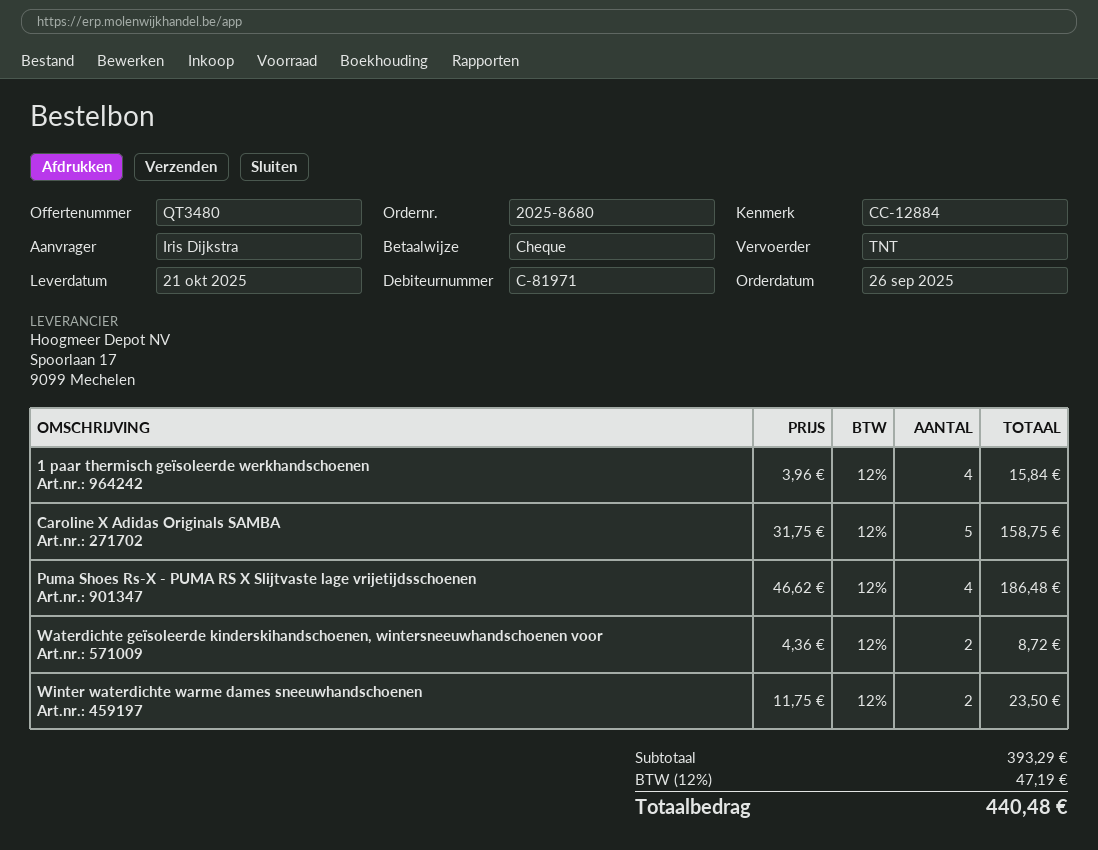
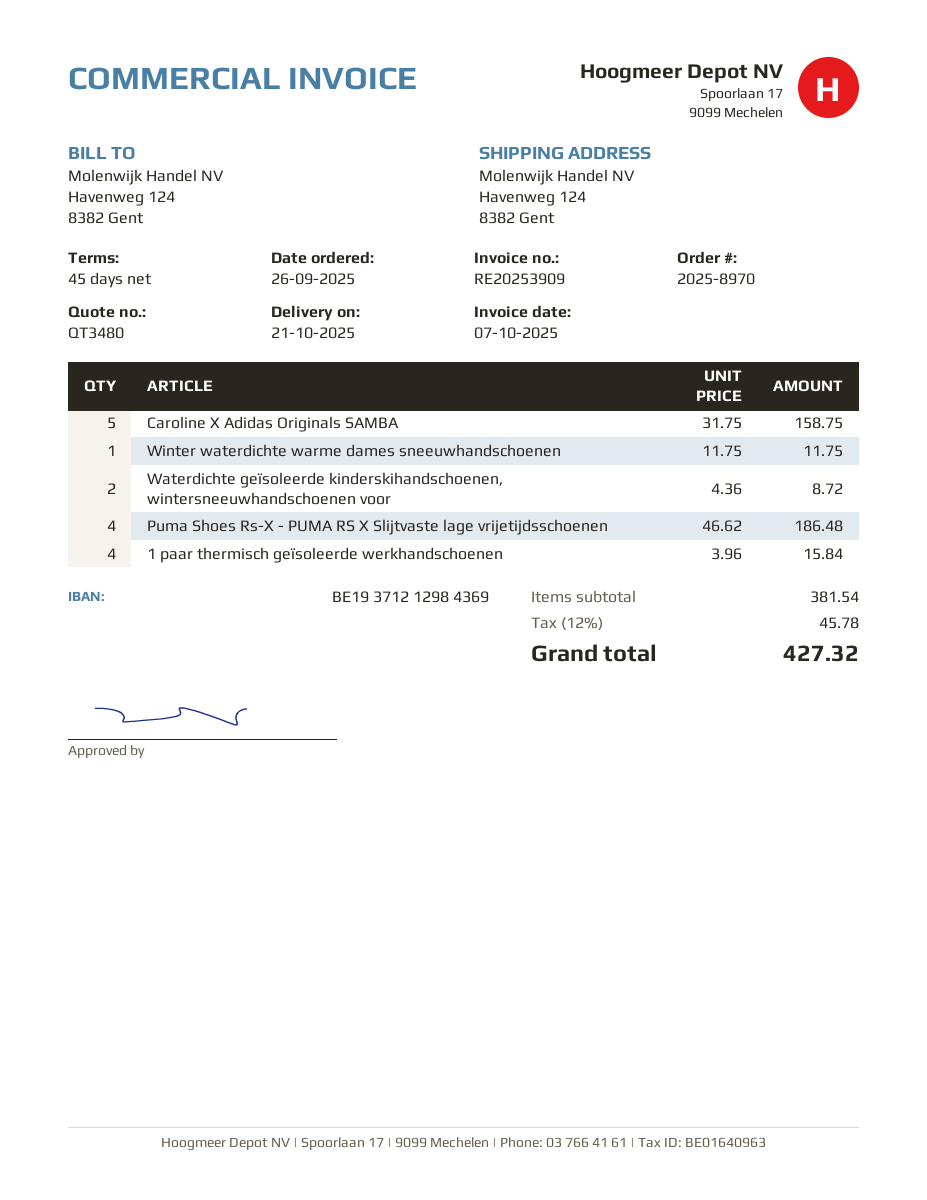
order number: 2025-8680 -> 2025-8970
Winter waterdichte warme dames sneeuwhandschoenen: 2 x 11.75 = 23.50 -> 1 x 11.75 = 11.75
subtotal: 393.29 -> 381.54
tax: 12% = 47.19 -> 12% = 45.78
total: 440.48 -> 427.32

